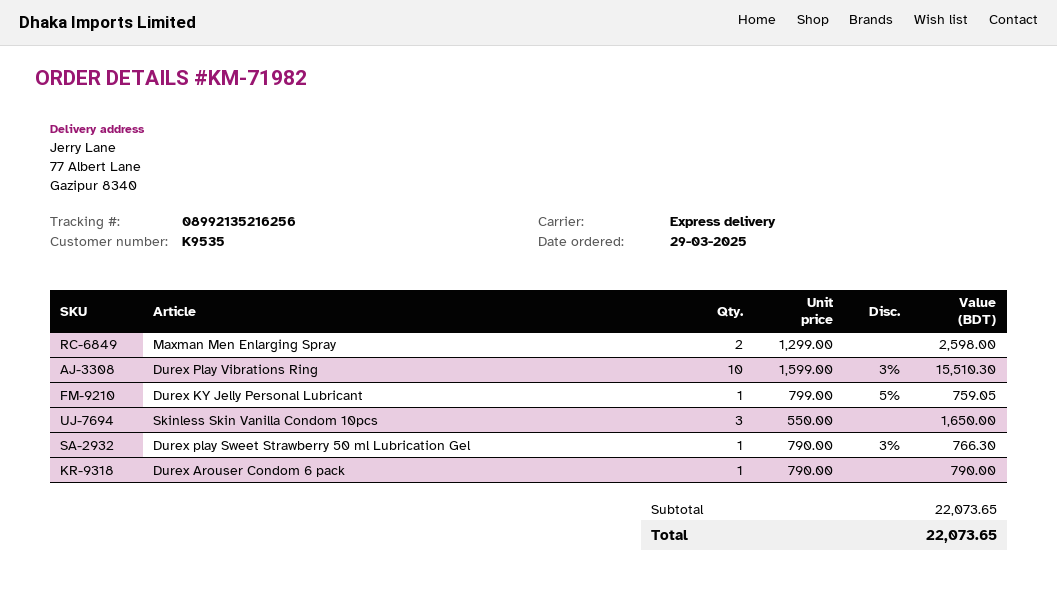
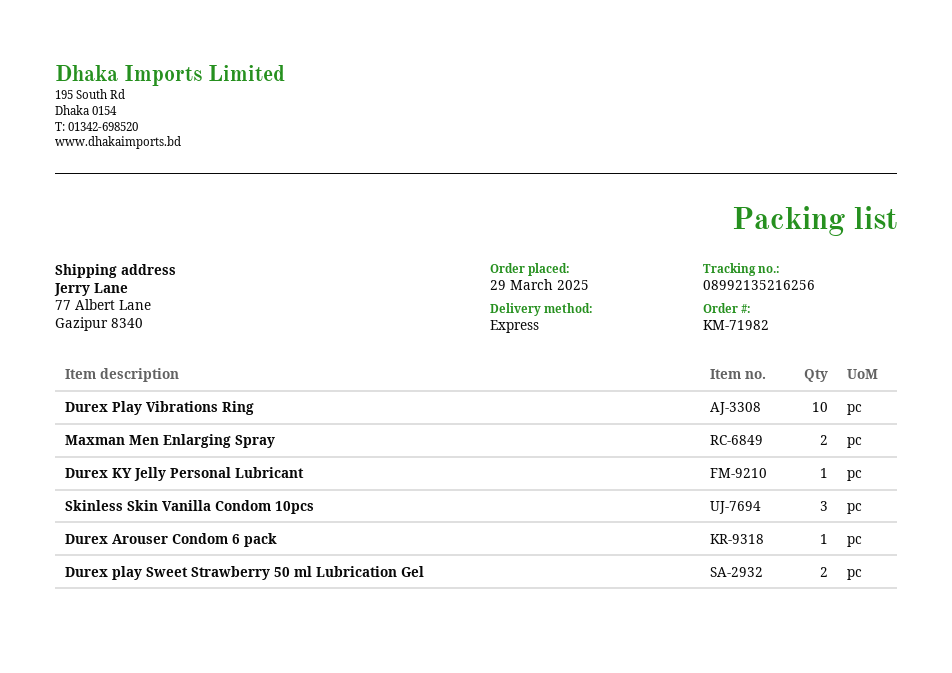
Durex play Sweet Strawberry 50 ml Lubrication Gel: 1 -> 2

